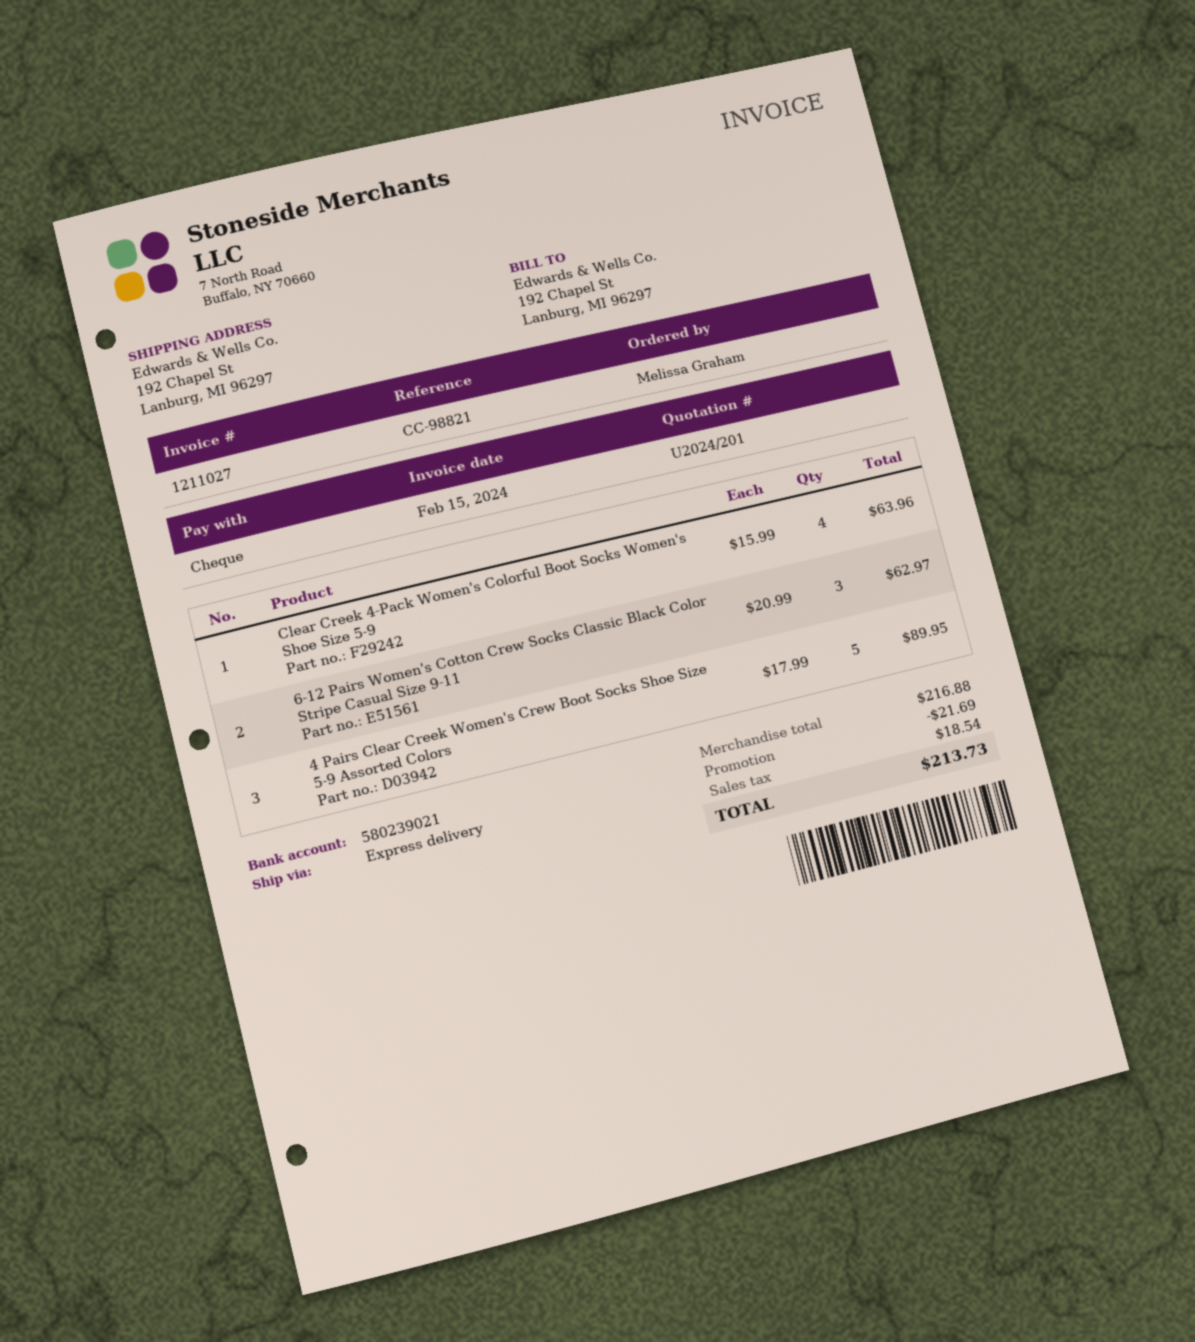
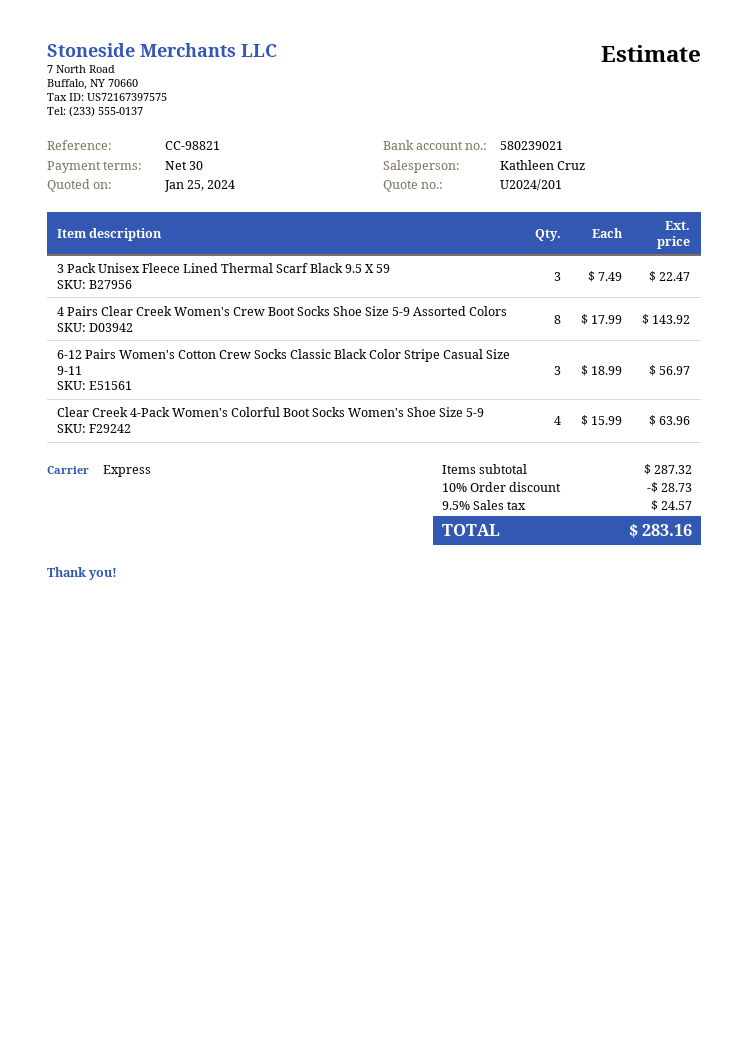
6-12 Pairs Women's Cotton Crew Socks Classic Black Color Stripe Casual Size 9-11: 3 x 20.99 = 62.97 -> 3 x 18.99 = 56.97
4 Pairs Clear Creek Women's Crew Boot Socks Shoe Size 5-9 Assorted Colors: 5 x 17.99 = 89.95 -> 8 x 17.99 = 143.92
3 Pack Unisex Fleece Lined Thermal Scarf Black 9.5 X 59: none -> 3 x 7.49 = 22.47
subtotal: 216.88 -> 287.32
discount: 21.69 -> 28.73
tax: 18.54 -> 24.57
total: 213.73 -> 283.16

